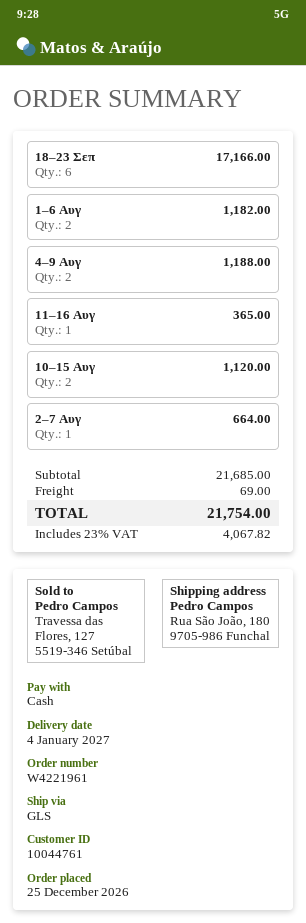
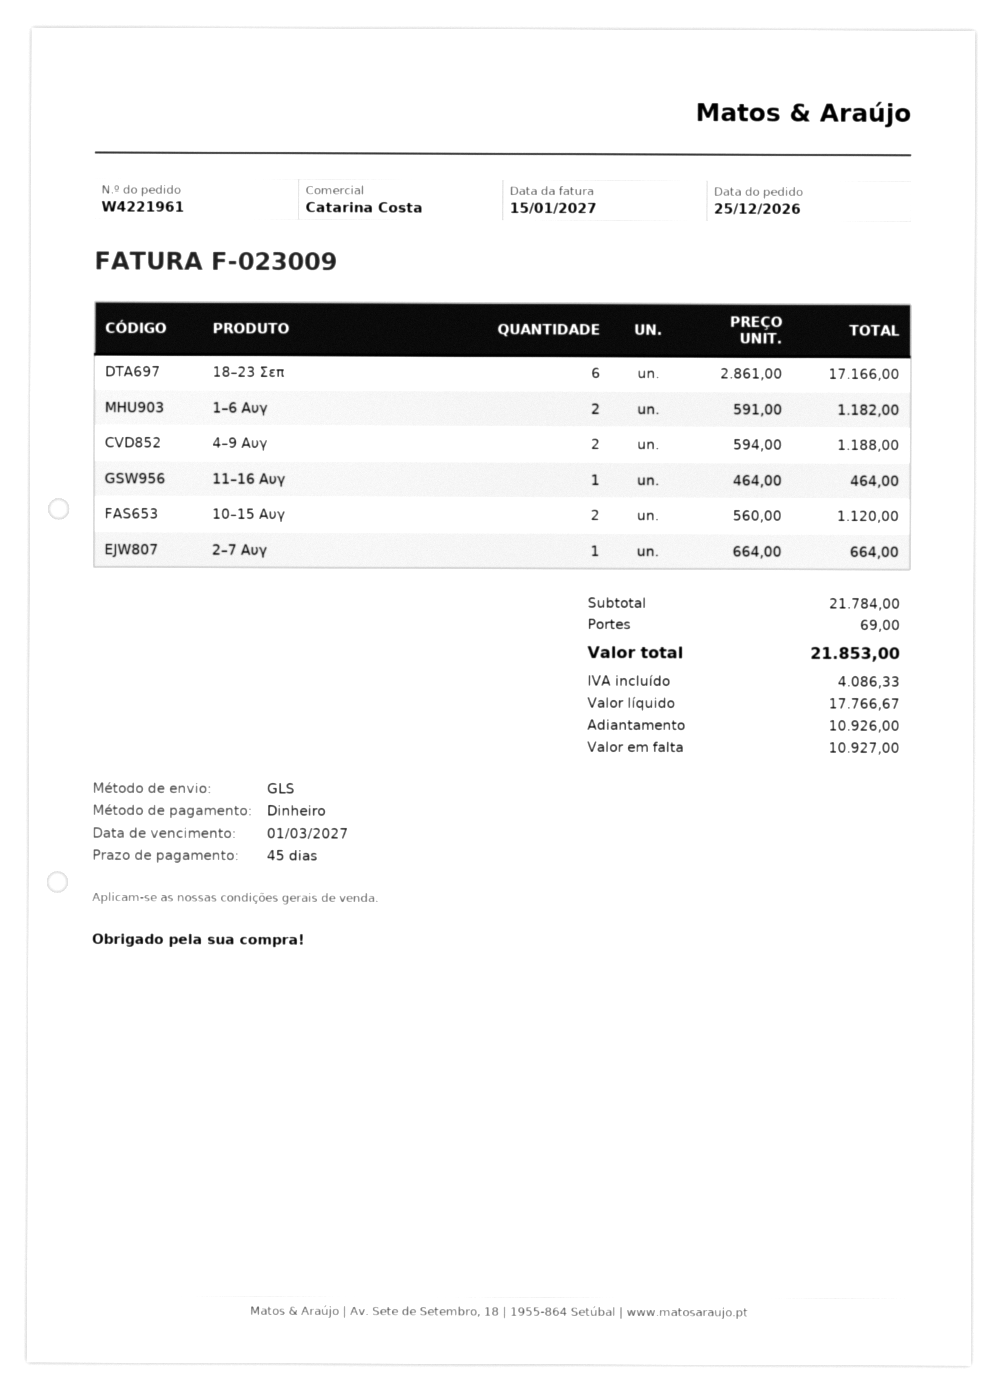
11–16 Αυγ: 1 for 365.00 -> 1 for 464.00
subtotal: 21685.00 -> 21784.00
tax: 4067.82 -> 4086.33
total: 21754.00 -> 21853.00

